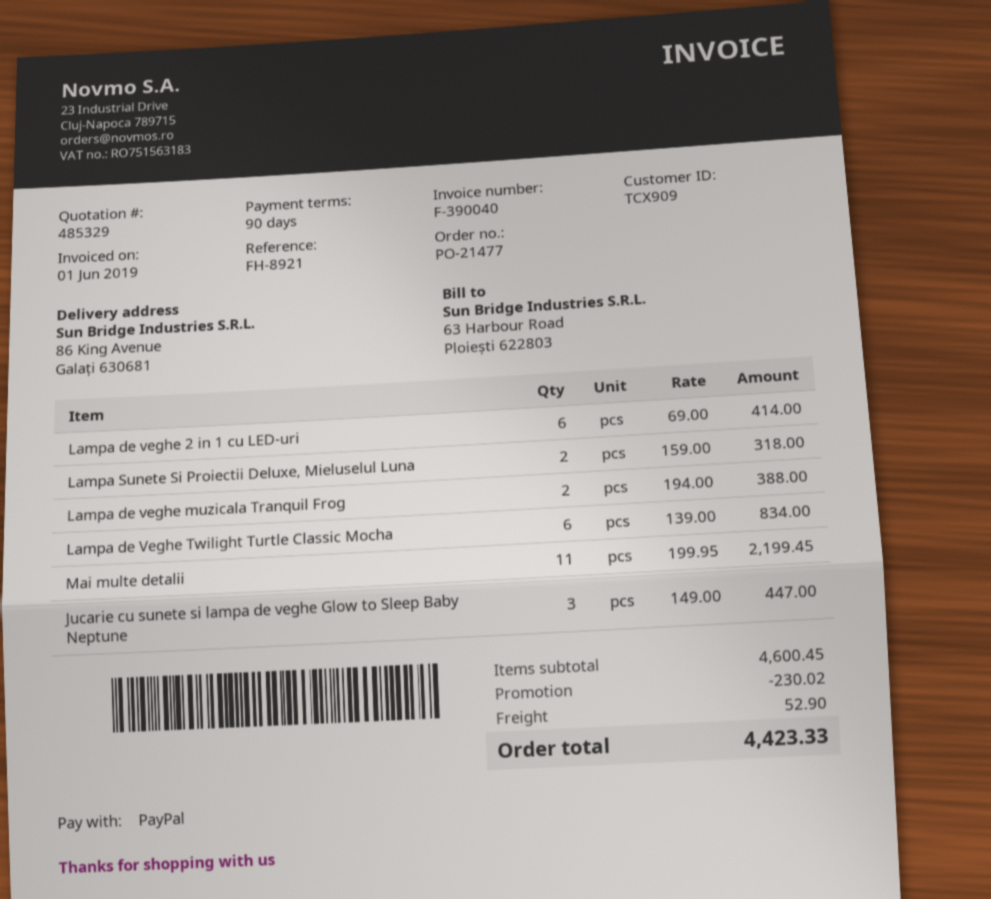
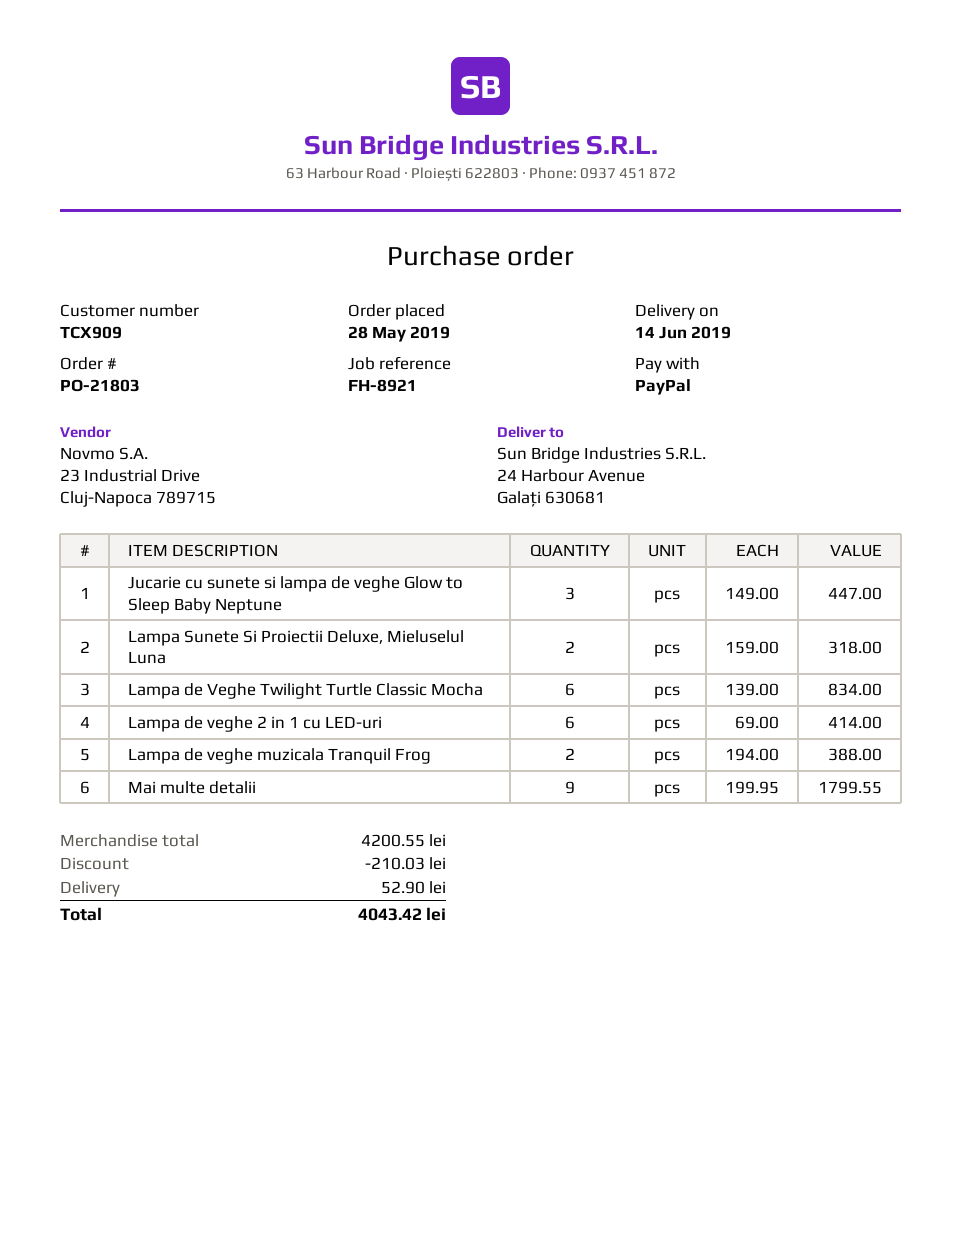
order number: PO-21477 -> PO-21803
ship to: 86 King Avenue, Galați 630681 -> 24 Harbour Avenue, Galați 630681
Mai multe detalii: 11 x 199.95 = 2199.45 -> 9 x 199.95 = 1799.55
subtotal: 4600.45 -> 4200.55
discount: 230.02 -> 210.03
total: 4423.33 -> 4043.42

